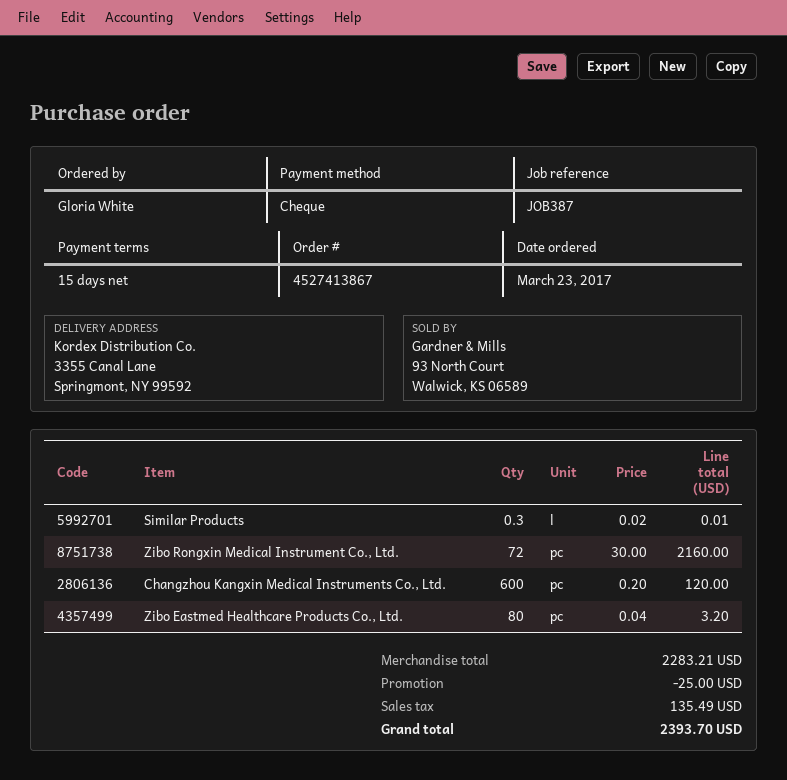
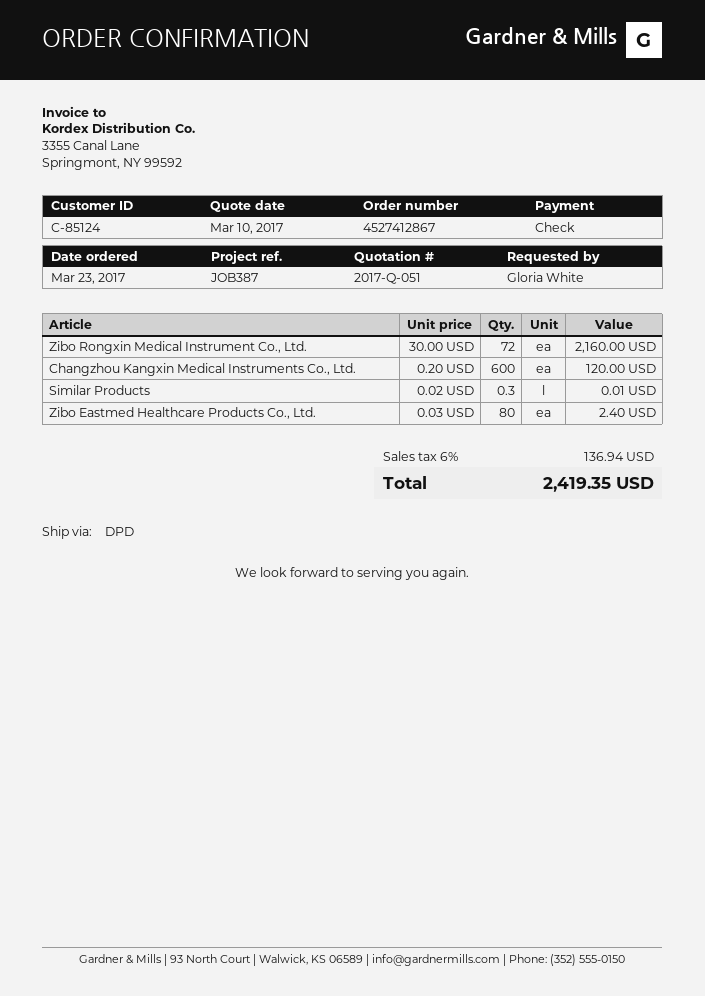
order number: 4527413867 -> 4527412867
Zibo Eastmed Healthcare Products Co., Ltd.: 80 x 0.04 = 3.20 -> 80 x 0.03 = 2.40
discount: 25.00 -> none
tax: 135.49 -> 136.94
total: 2393.70 -> 2419.35

